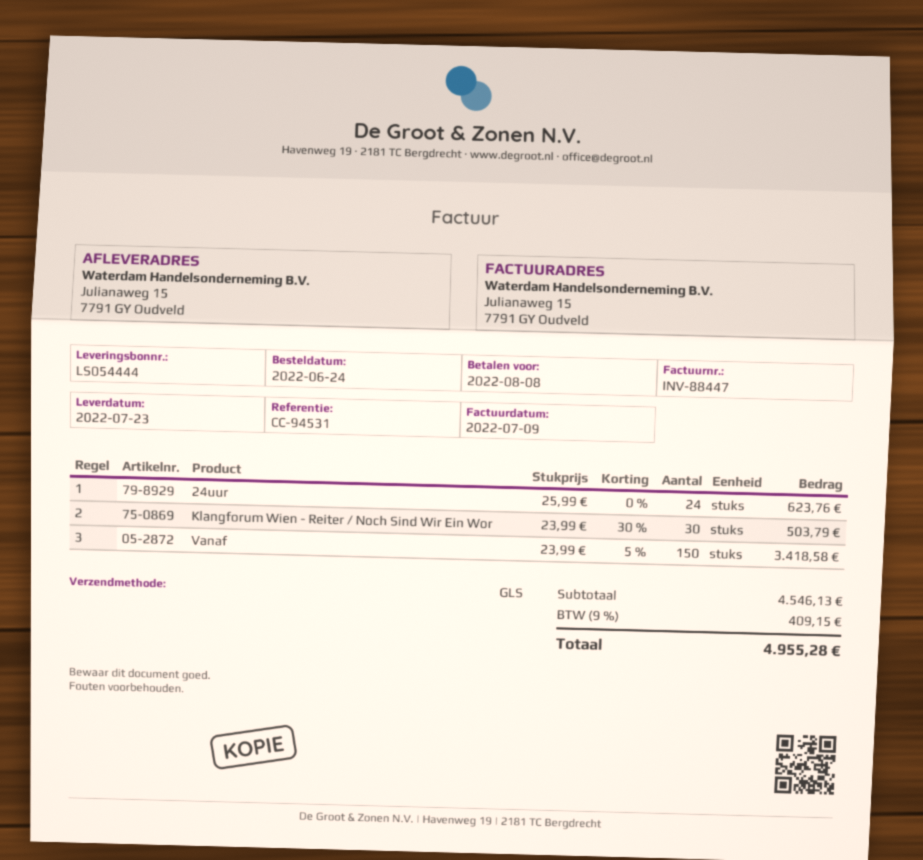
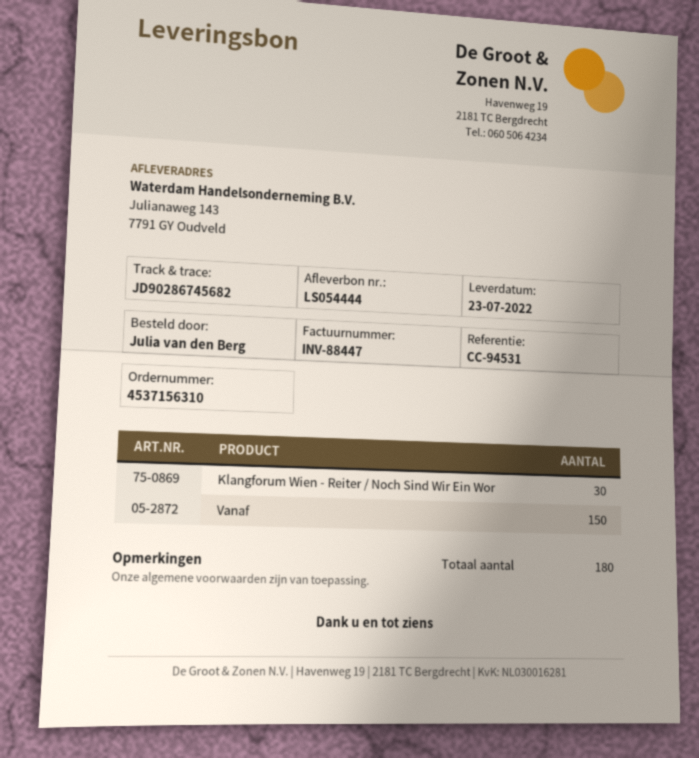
ship to: Julianaweg 15, 7791 GY Oudveld -> Julianaweg 143, 7791 GY Oudveld
24uur: 24 -> none

